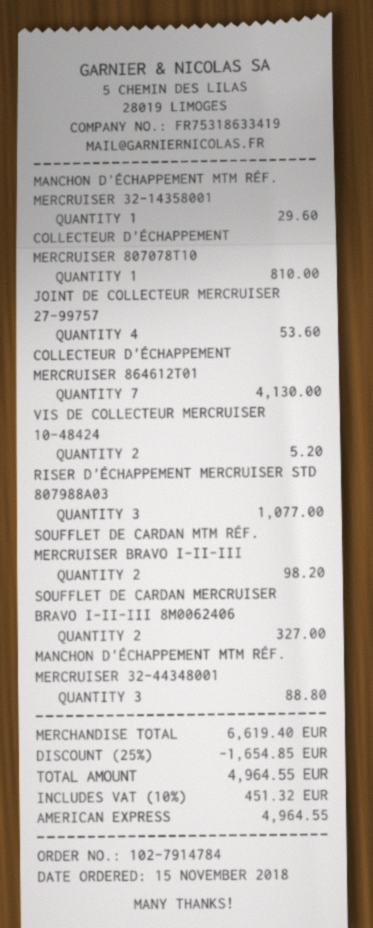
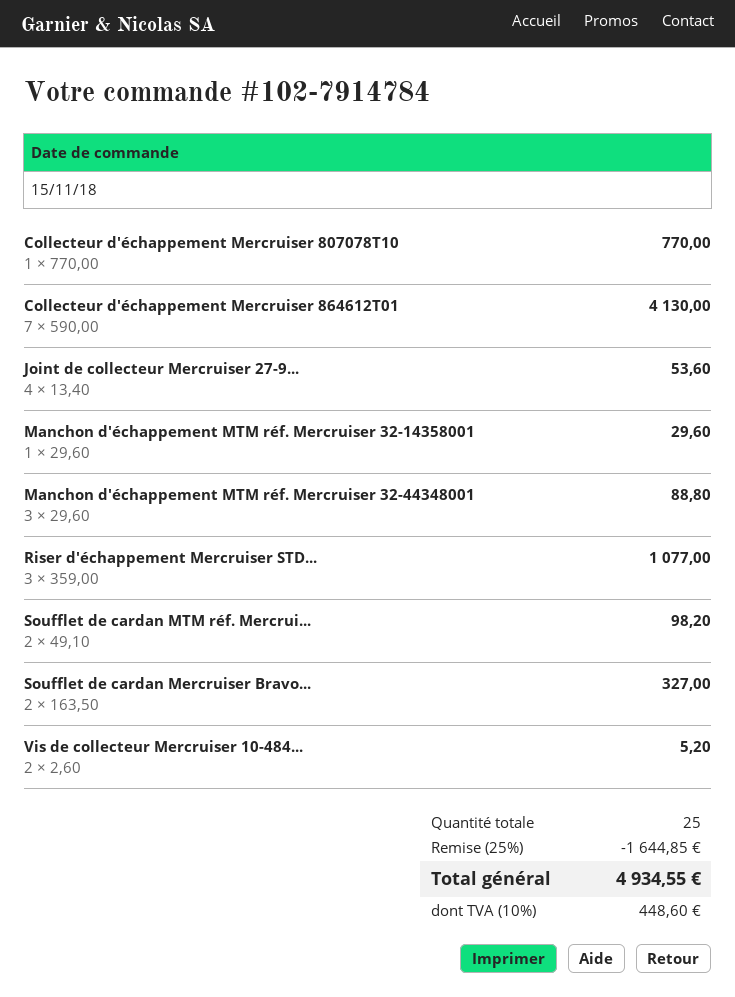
COLLECTEUR D'ÉCHAPPEMENT MERCRUISER 807078T10: 1 for 810.00 -> 1 for 770.00
discount: 25% = 1654.85 -> 25% = 1644.85
tax: 10% = 451.32 -> 10% = 448.60
total: 4964.55 -> 4934.55

